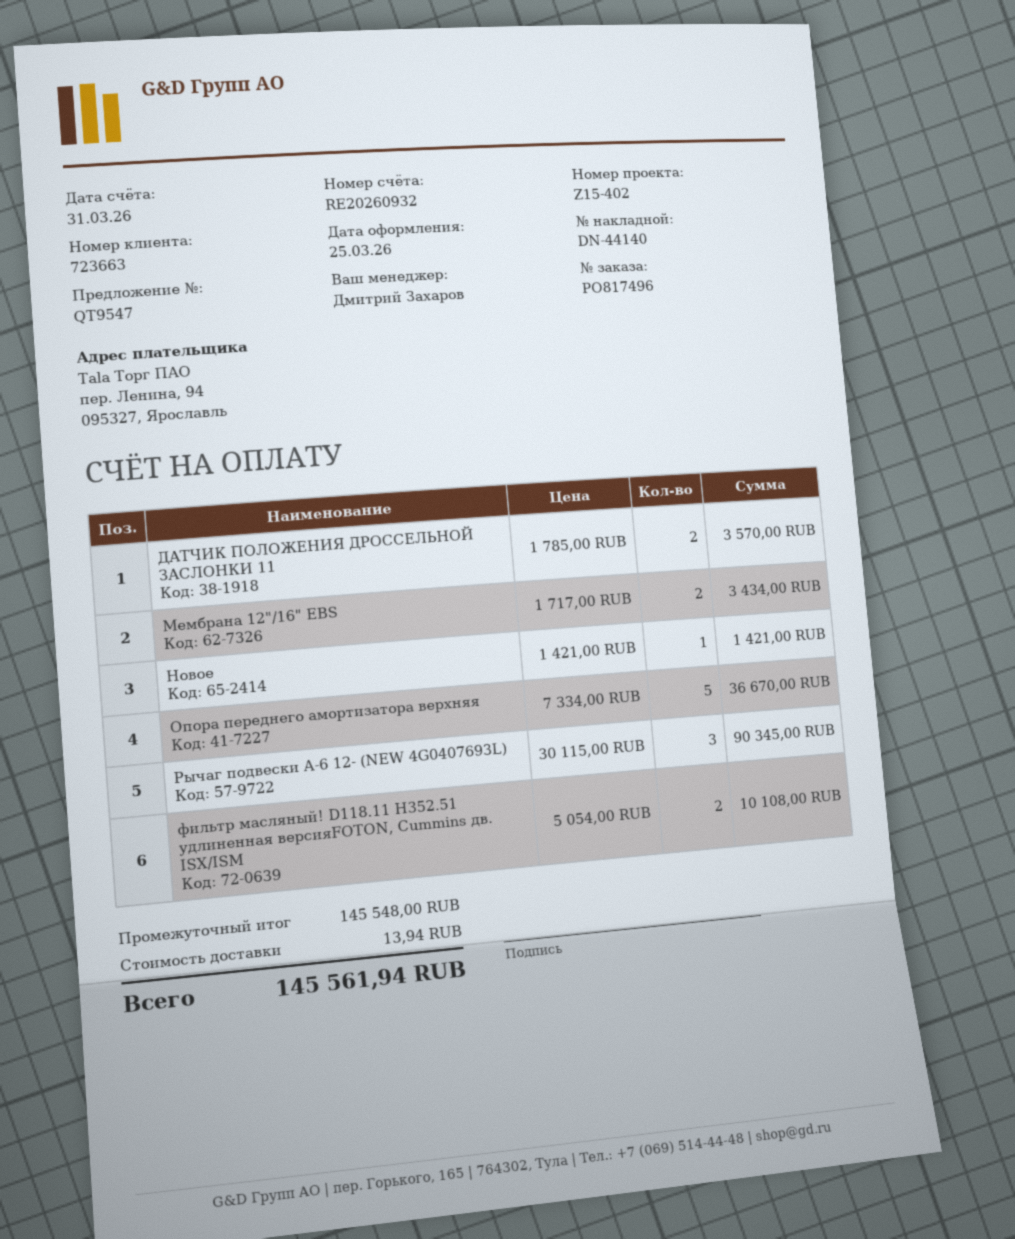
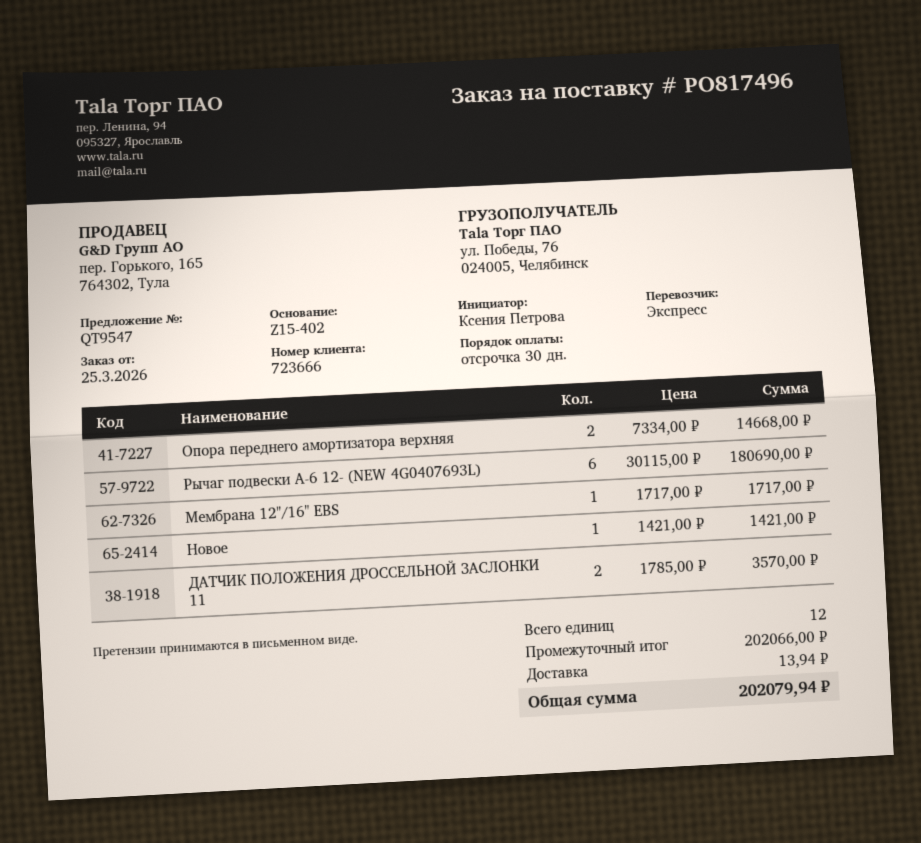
customer number: 723663 -> 723666
Мембрана 12"/16" EBS: 2 x 1717.00 = 3434.00 -> 1 x 1717.00 = 1717.00
Опора переднего амортизатора верхняя: 5 x 7334.00 = 36670.00 -> 2 x 7334.00 = 14668.00
Рычаг подвески A-6 12- (NEW 4G0407693L): 3 x 30115.00 = 90345.00 -> 6 x 30115.00 = 180690.00
фильтр масляный! D118.11 H352.51 удлиненная версияFOTON, Cummins дв. ISX/ISM: 2 x 5054.00 = 10108.00 -> none
subtotal: 145548.00 -> 202066.00
total: 145561.94 -> 202079.94

